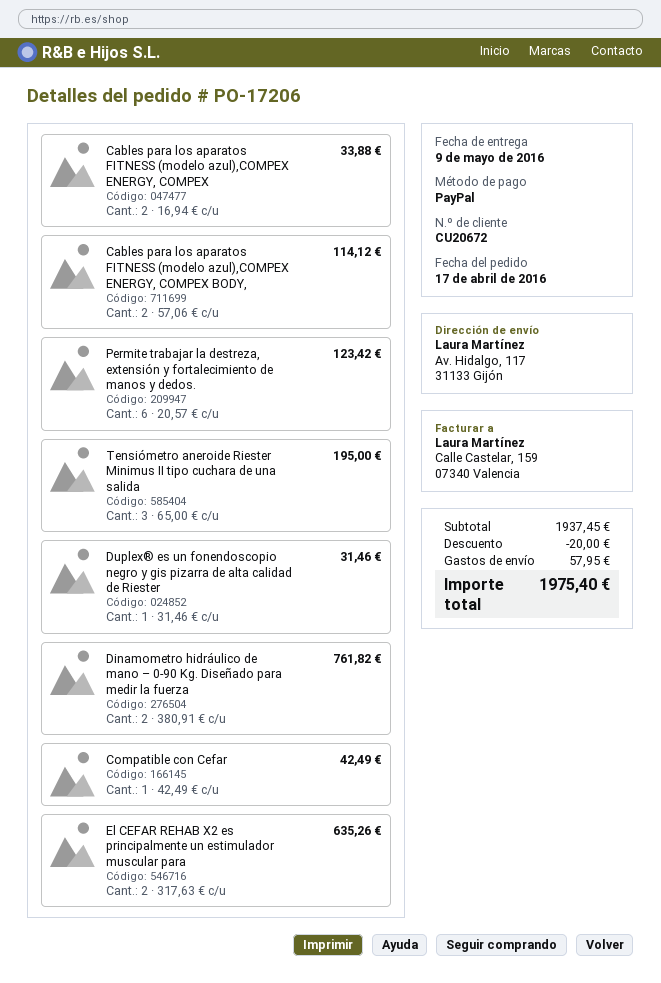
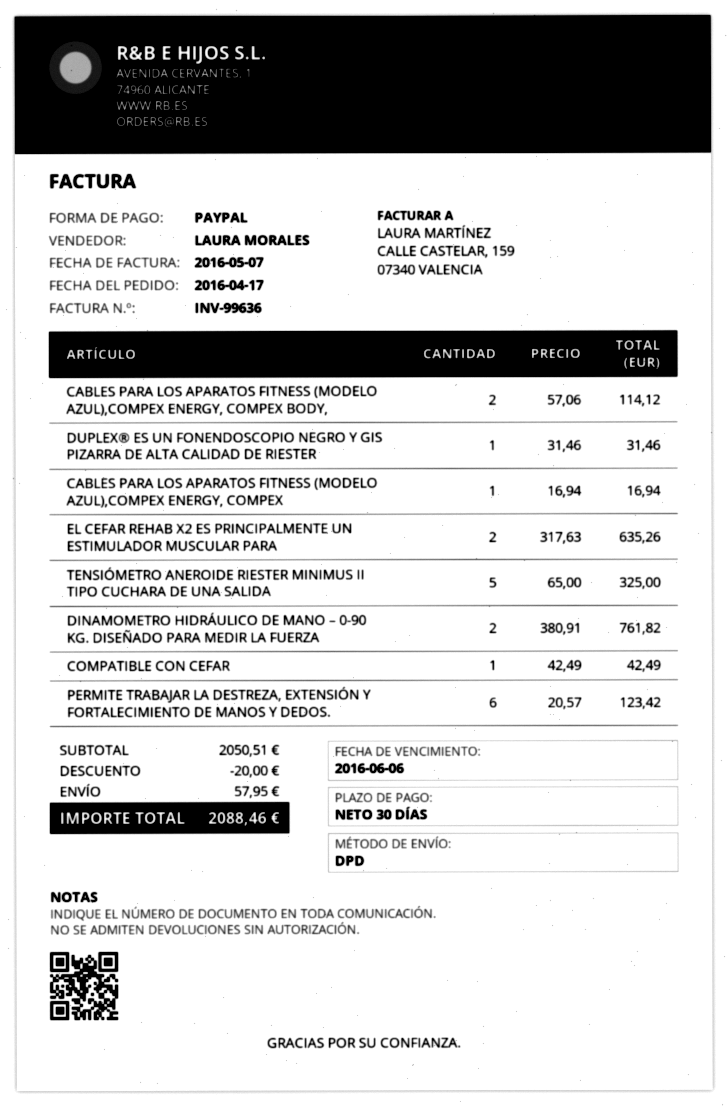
Cables para los aparatos FITNESS (modelo azul),COMPEX ENERGY, COMPEX: 2 x 16.94 = 33.88 -> 1 x 16.94 = 16.94
Tensiómetro aneroide Riester Minimus II tipo cuchara de una salida: 3 x 65.00 = 195.00 -> 5 x 65.00 = 325.00
subtotal: 1937.45 -> 2050.51
total: 1975.40 -> 2088.46

